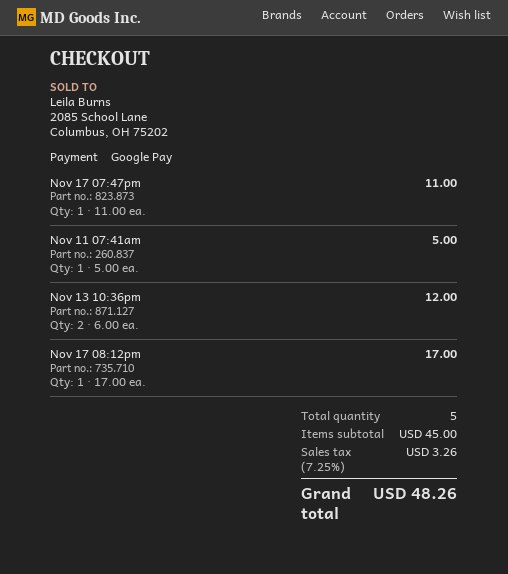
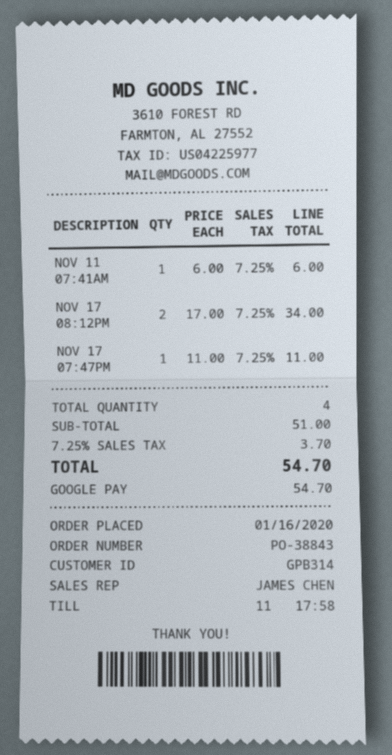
Nov 11 07:41am: 1 x 5.00 = 5.00 -> 1 x 6.00 = 6.00
Nov 13 10:36pm: 2 x 6.00 = 12.00 -> none
Nov 17 08:12pm: 1 x 17.00 = 17.00 -> 2 x 17.00 = 34.00
total quantity: 5 -> 4
subtotal: 45.00 -> 51.00
tax: 7.25% = 3.26 -> 7.25% = 3.70
total: 48.26 -> 54.70

